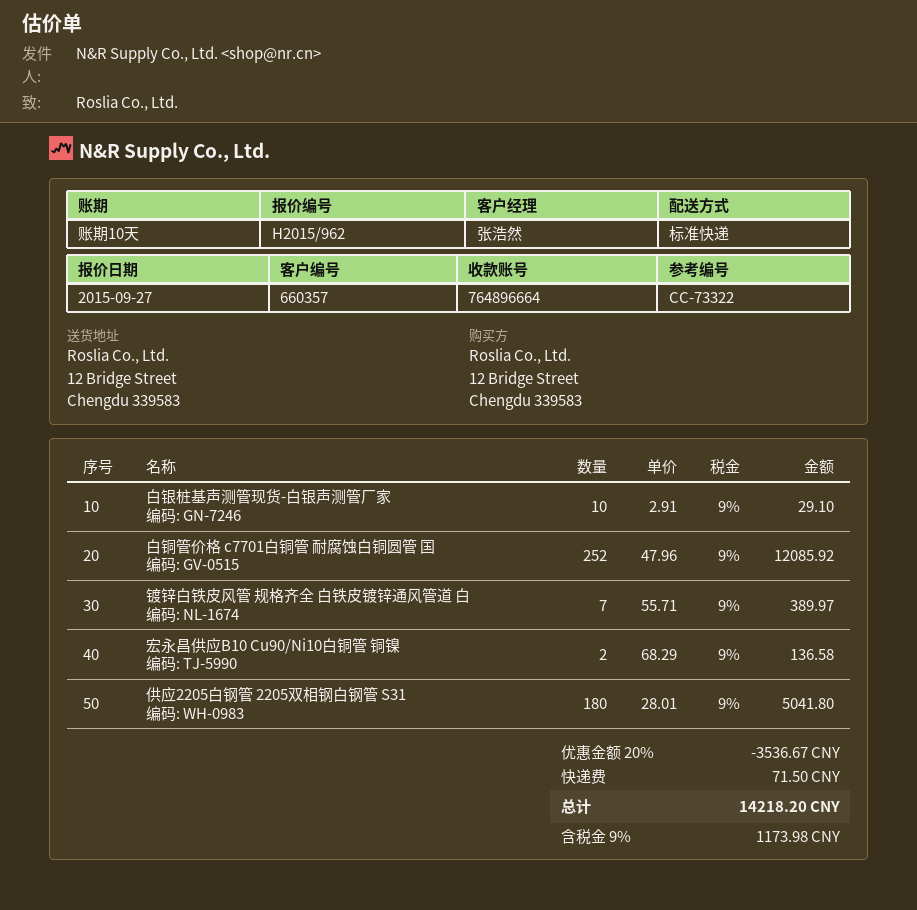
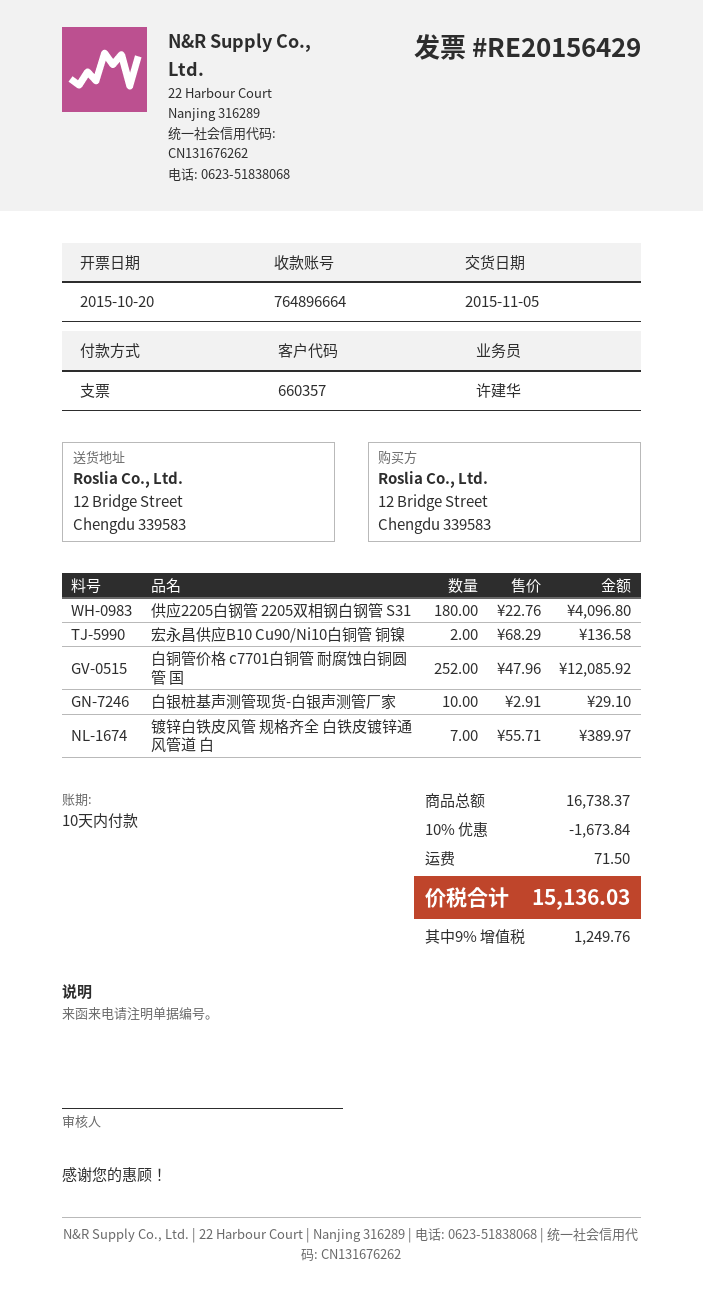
sales rep: 张浩然 -> 许建华
供应2205白钢管 2205双相钢白钢管 S31: 180 x 28.01 = 5041.80 -> 180 x 22.76 = 4096.80
discount: 20% = 3536.67 -> 10% = 1673.84
tax: 9% = 1173.98 -> 9% = 1249.76
total: 14218.20 -> 15136.03

